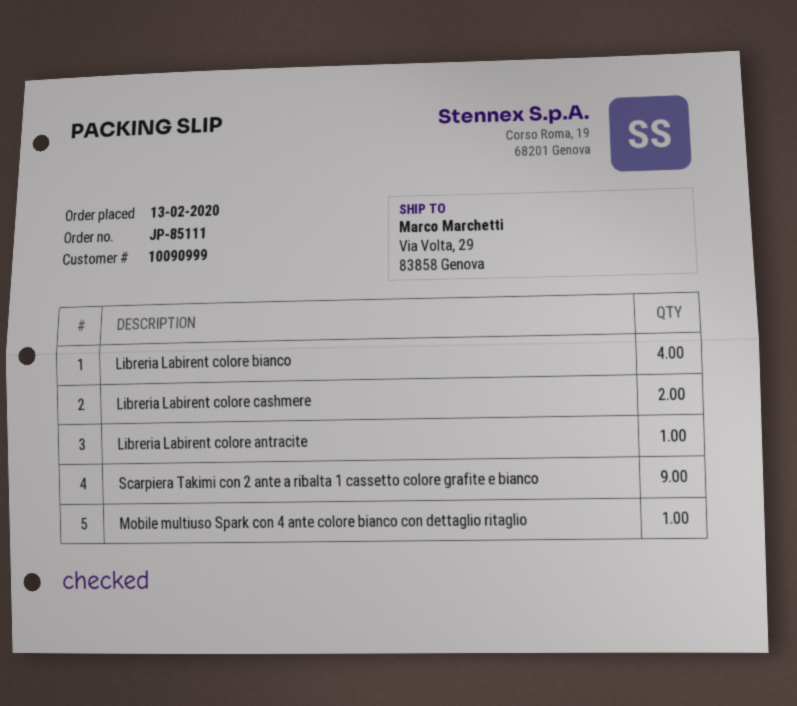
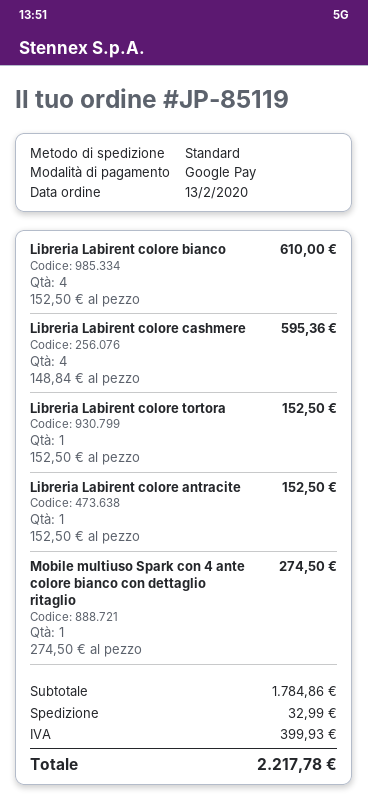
order number: JP-85111 -> JP-85119
Libreria Labirent colore cashmere: 2 -> 4
Scarpiera Takimi con 2 ante a ribalta 1 cassetto colore grafite e bianco: 9 -> none
Libreria Labirent colore tortora: none -> 1

